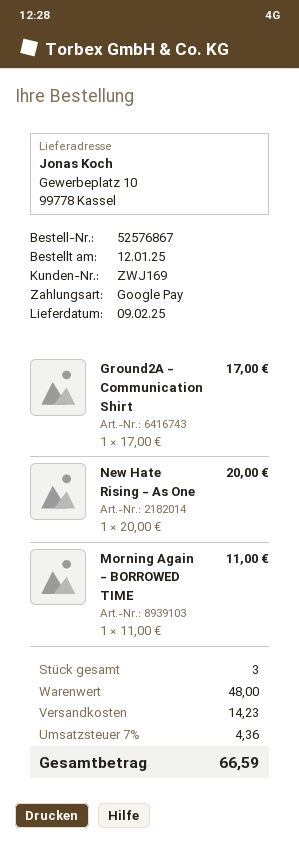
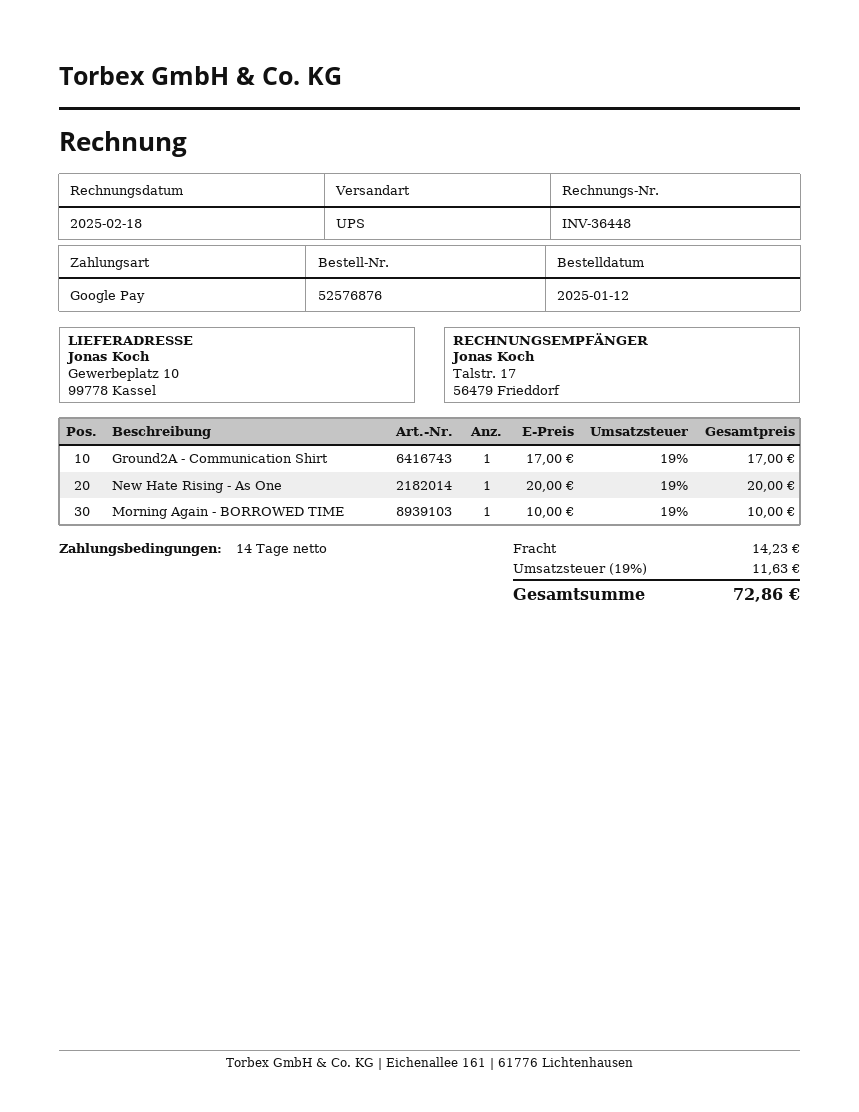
order number: 52576867 -> 52576876
Morning Again - BORROWED TIME: 1 x 11.00 = 11.00 -> 1 x 10.00 = 10.00
tax: 7% = 4.36 -> 19% = 11.63
total: 66.59 -> 72.86

